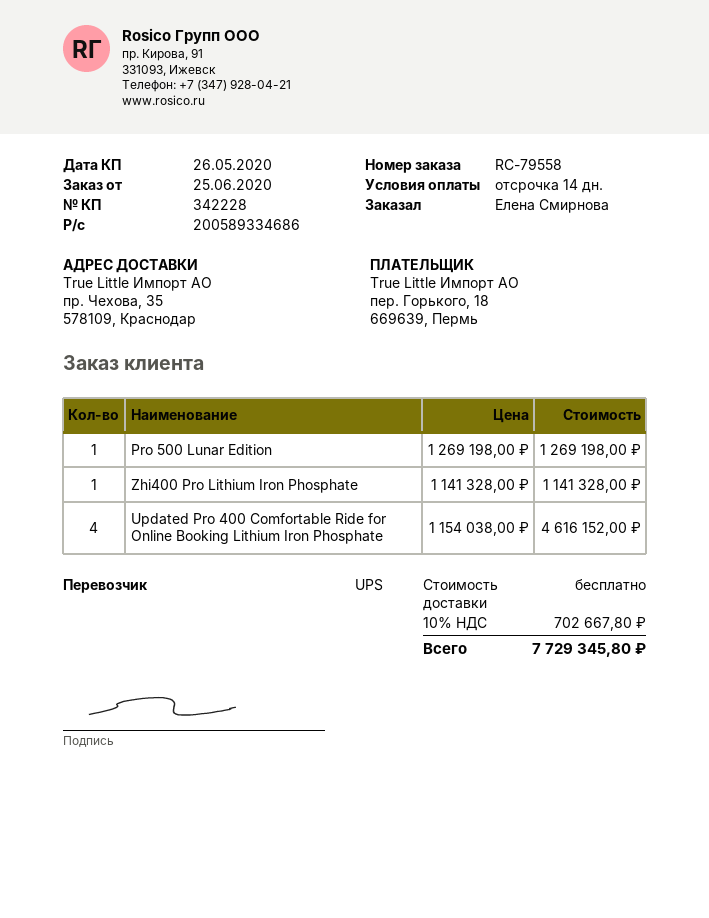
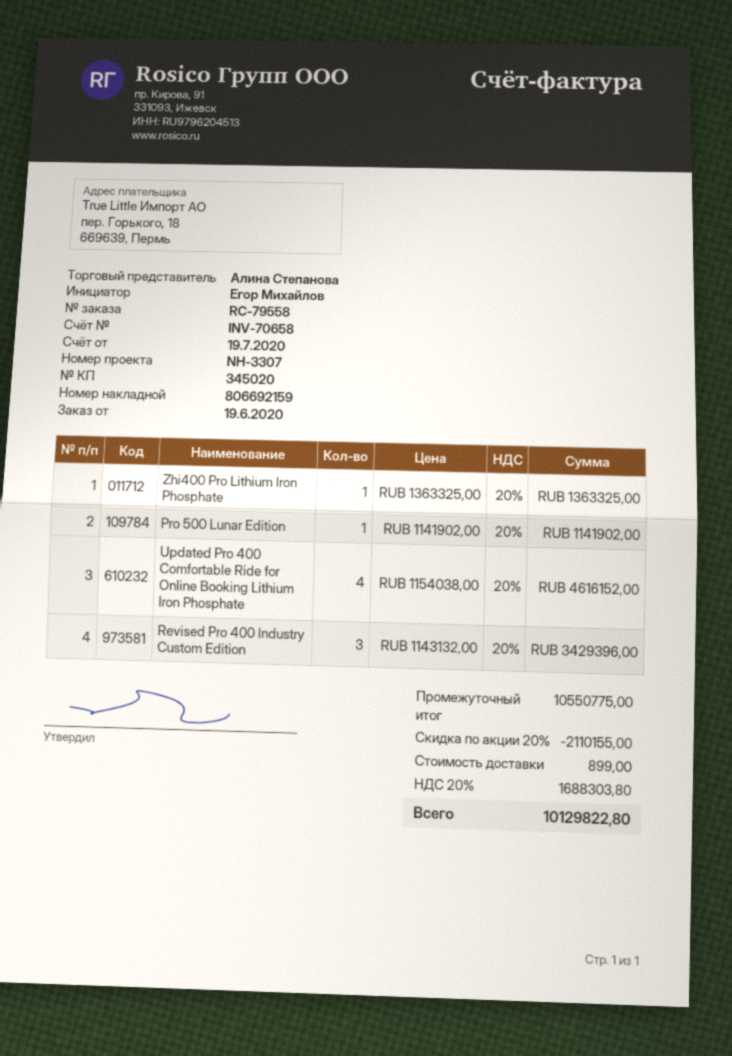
quote number: 342228 -> 345020
order date: 2020-06-25 -> 2020-06-19
ordered by: Елена Смирнова -> Егор Михайлов
Pro 500 Lunar Edition: 1 x 1269198.00 = 1269198.00 -> 1 x 1141902.00 = 1141902.00
Zhi400 Pro Lithium Iron Phosphate: 1 x 1141328.00 = 1141328.00 -> 1 x 1363325.00 = 1363325.00
Revised Pro 400 Industry Custom Edition: none -> 3 x 1143132.00 = 3429396.00
discount: none -> 20% = 2110155.00
shipping: 0.00 -> 899.00
tax: 10% = 702667.80 -> 20% = 1688303.80
total: 7729345.80 -> 10129822.80

